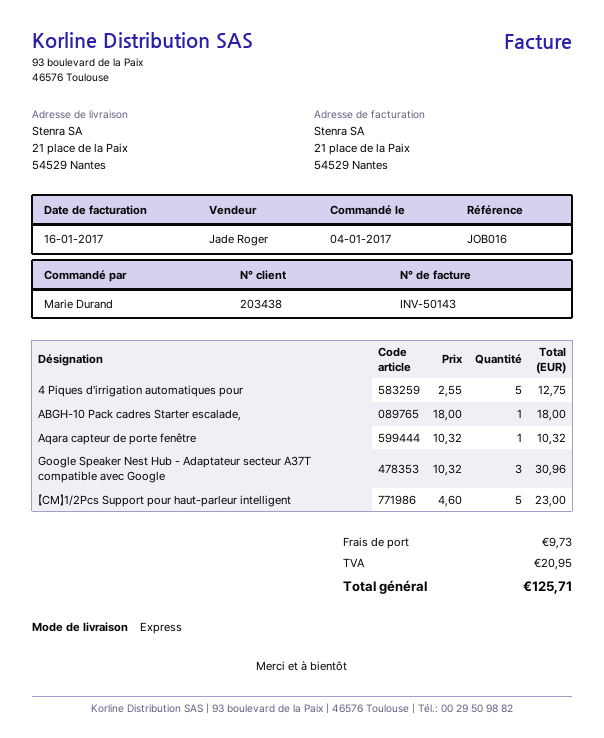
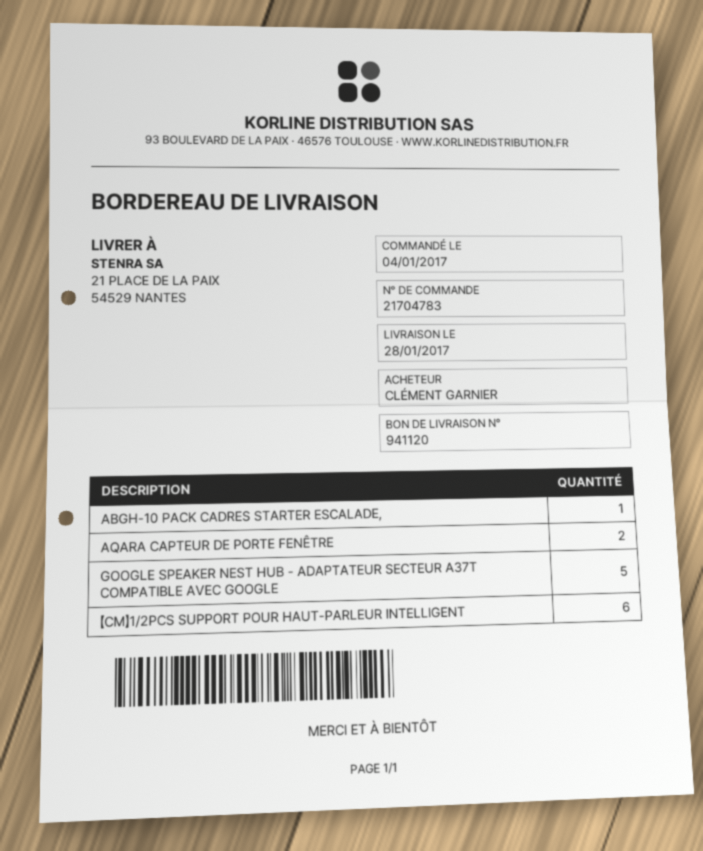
ordered by: Marie Durand -> CLÉMENT GARNIER
4 Piques d'irrigation automatiques pour: 5 -> none
Aqara capteur de porte fenêtre: 1 -> 2
Google Speaker Nest Hub - Adaptateur secteur A37T compatible avec Google: 3 -> 5
【CM】1/2Pcs Support pour haut-parleur intelligent: 5 -> 6

